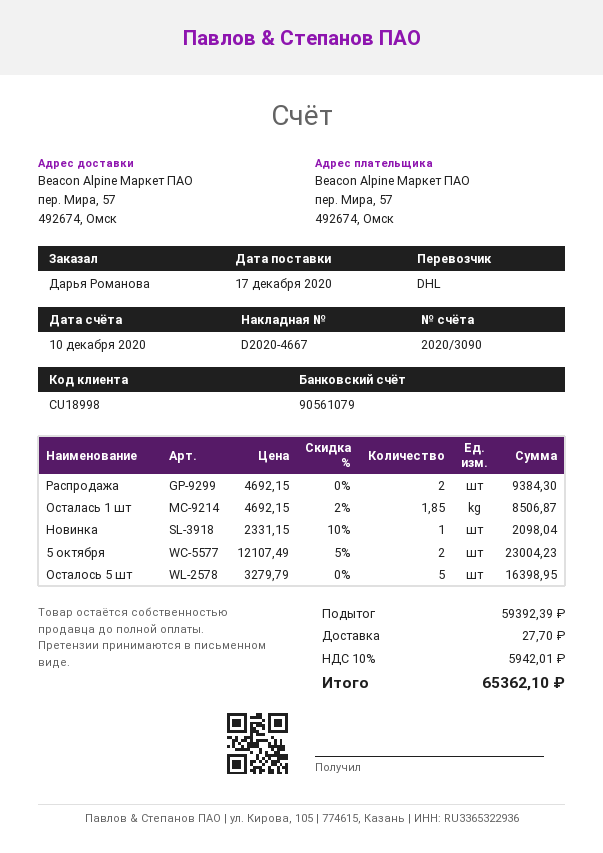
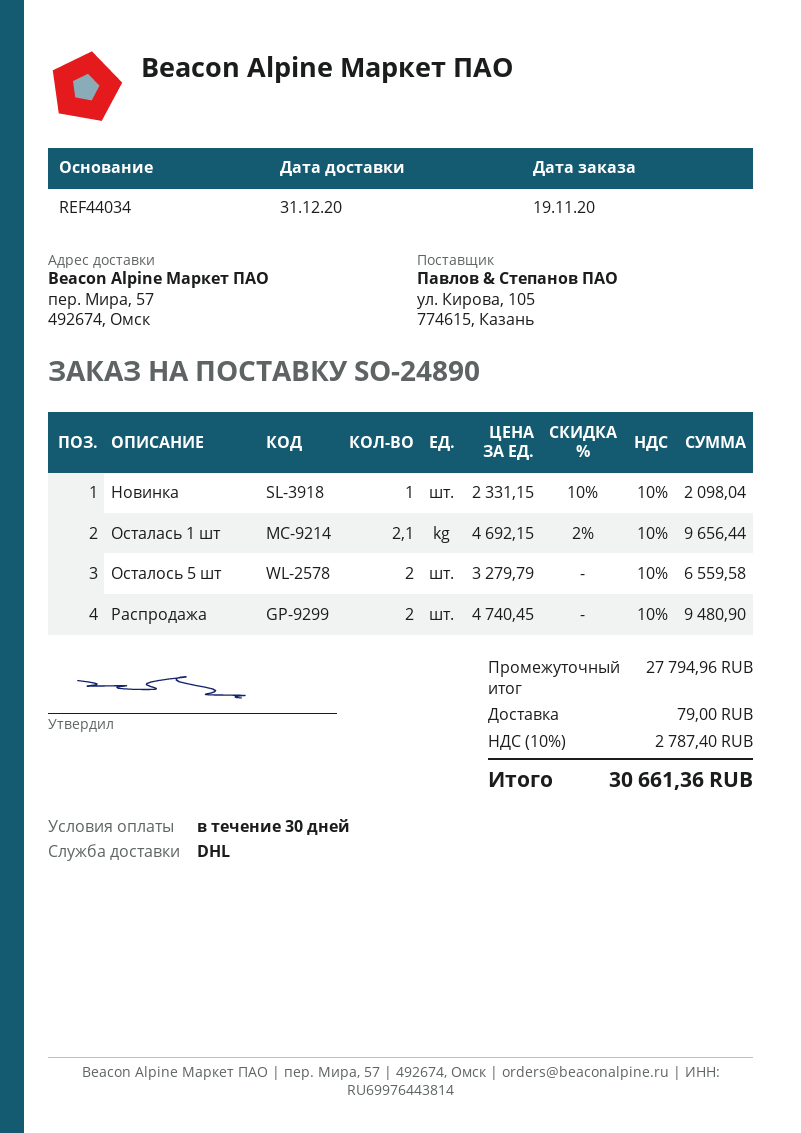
delivery date: 2020-12-17 -> 2020-12-31
Распродажа: 2 x 4692.15 = 9384.30 -> 2 x 4740.45 = 9480.90
Осталась 1 шт: 1.85 x 4692.15 - 2% = 8506.87 -> 2.1 x 4692.15 - 2% = 9656.44
5 октября: 2 x 12107.49 - 5% = 23004.23 -> none
Осталось 5 шт: 5 x 3279.79 = 16398.95 -> 2 x 3279.79 = 6559.58
subtotal: 59392.39 -> 27794.96
shipping: 27.70 -> 79.00
tax: 10% = 5942.01 -> 10% = 2787.40
total: 65362.10 -> 30661.36

